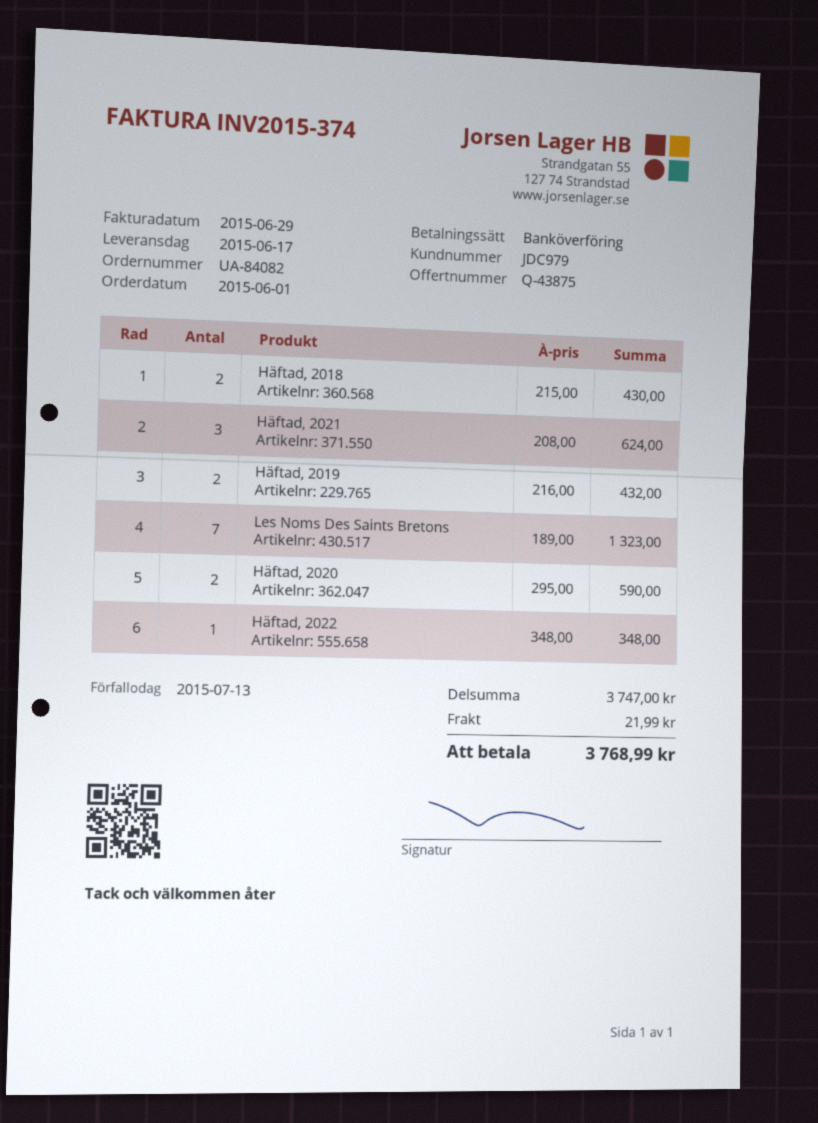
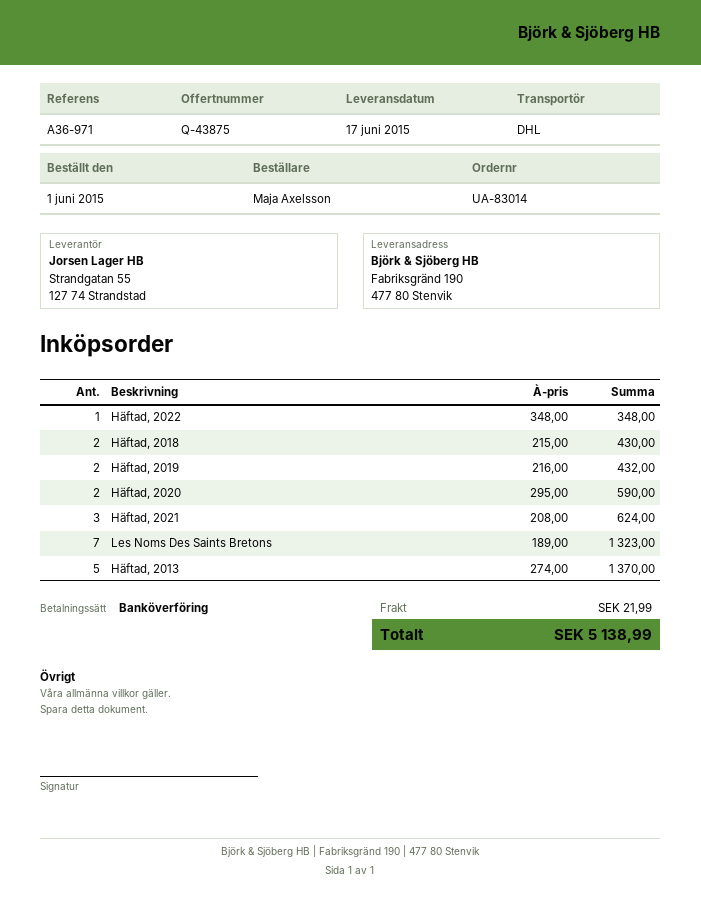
order number: UA-84082 -> UA-83014
Häftad, 2013: none -> 5 x 274.00 = 1370.00
total: 3768.99 -> 5138.99

